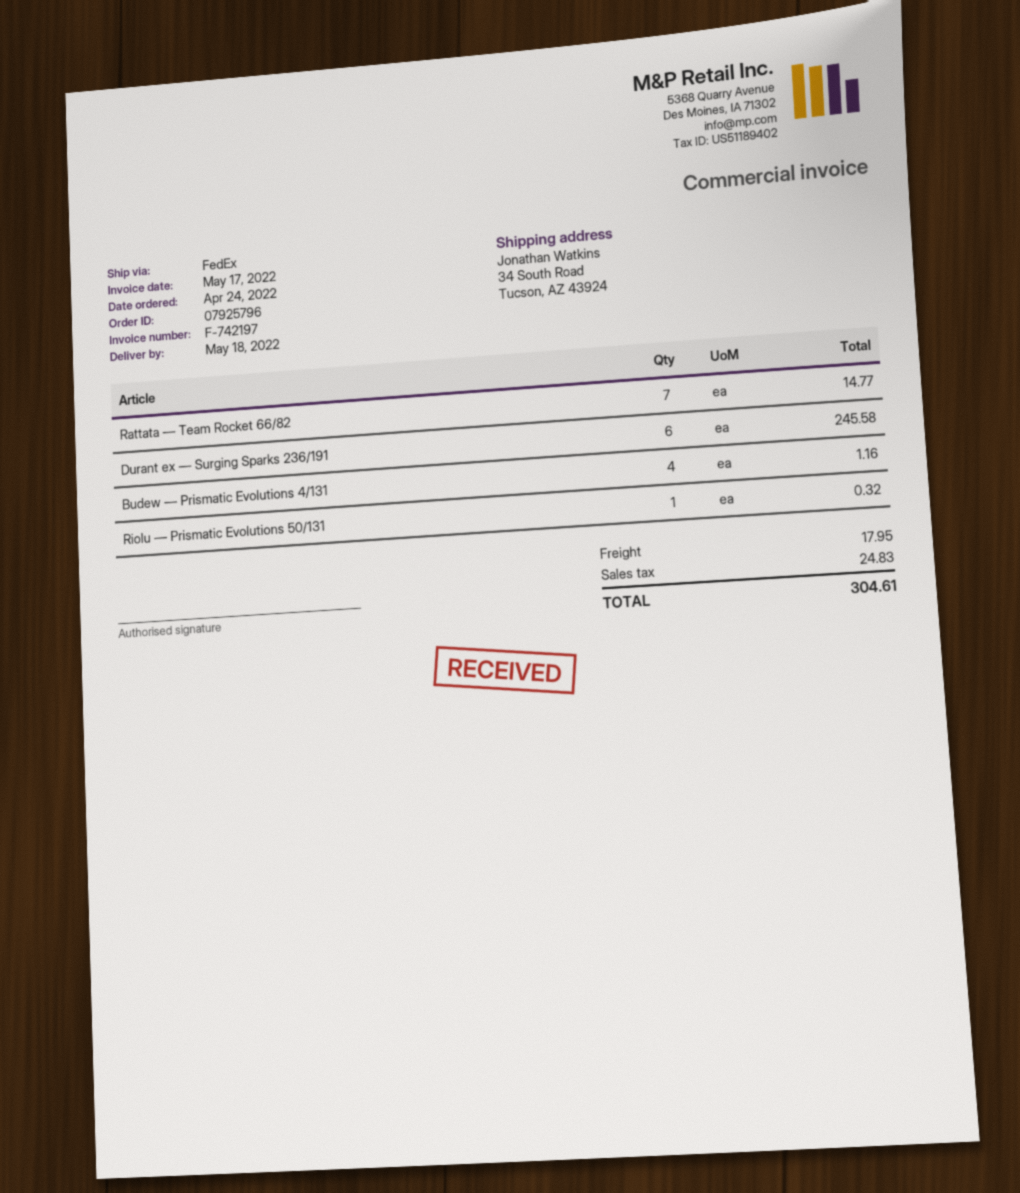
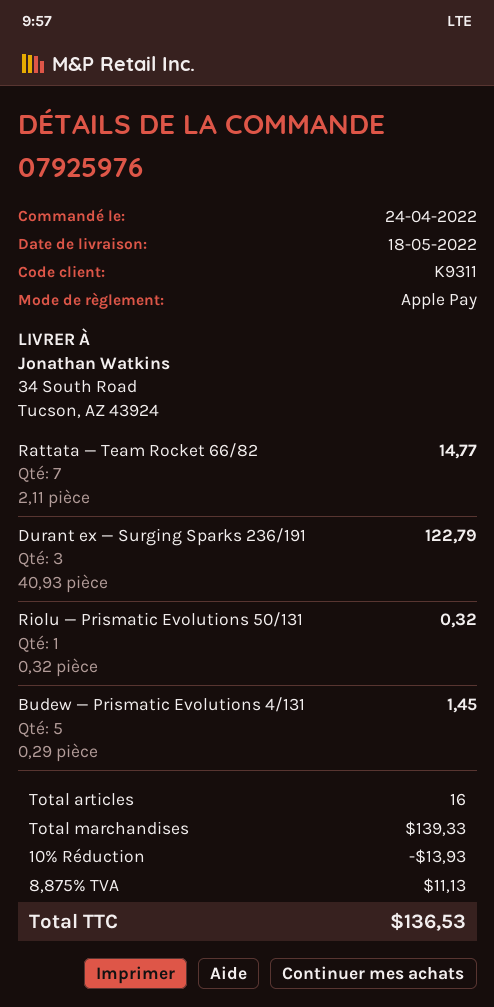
order number: 07925796 -> 07925976
Durant ex — Surging Sparks 236/191: 6 for 245.58 -> 3 for 122.79
Budew — Prismatic Evolutions 4/131: 4 for 1.16 -> 5 for 1.45
discount: none -> 10% = 13.93
shipping: 17.95 -> none
tax: 24.83 -> 11.13
total: 304.61 -> 136.53

